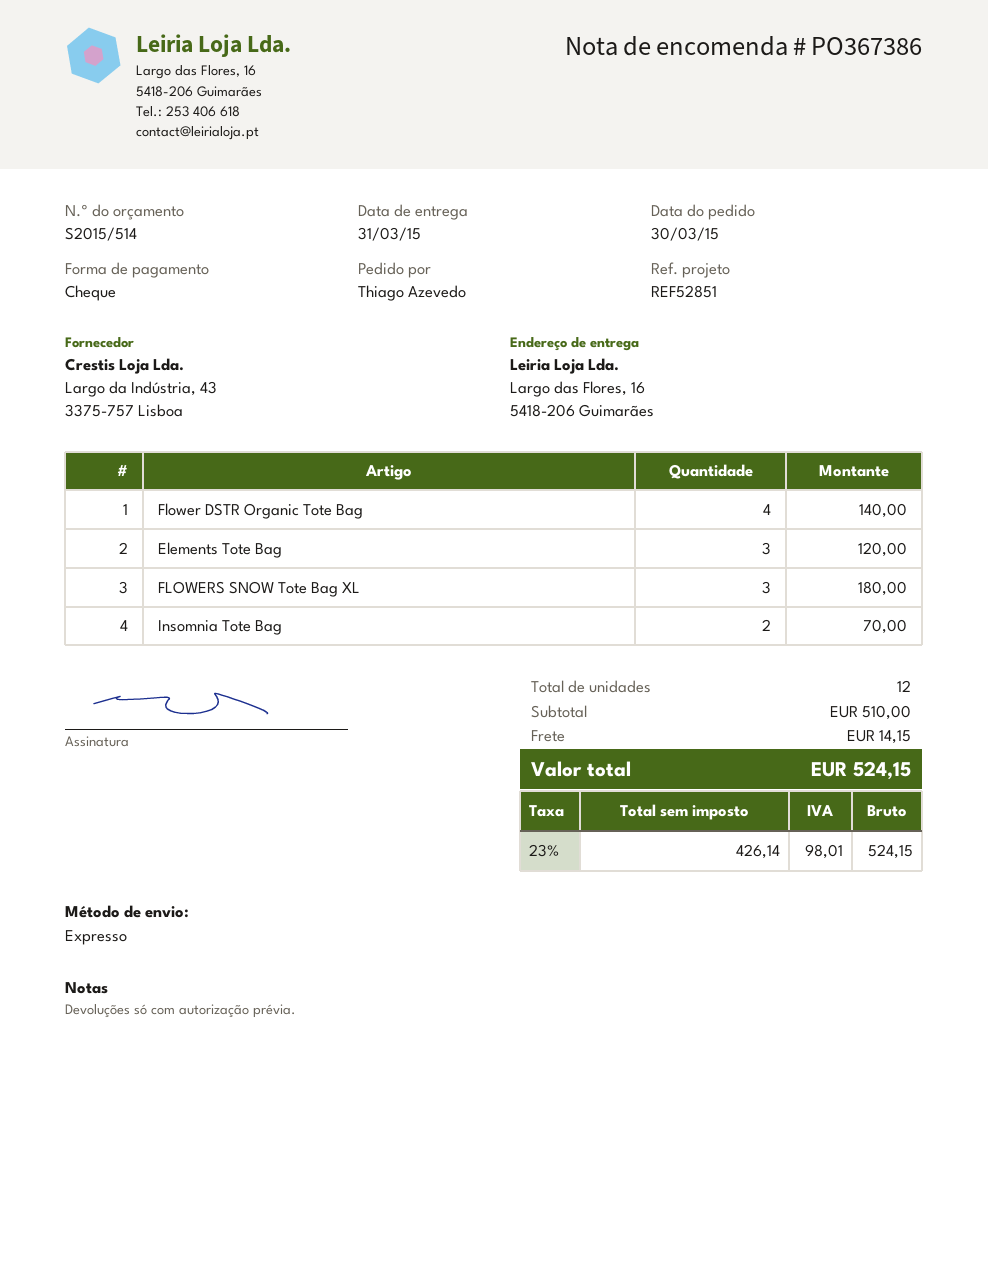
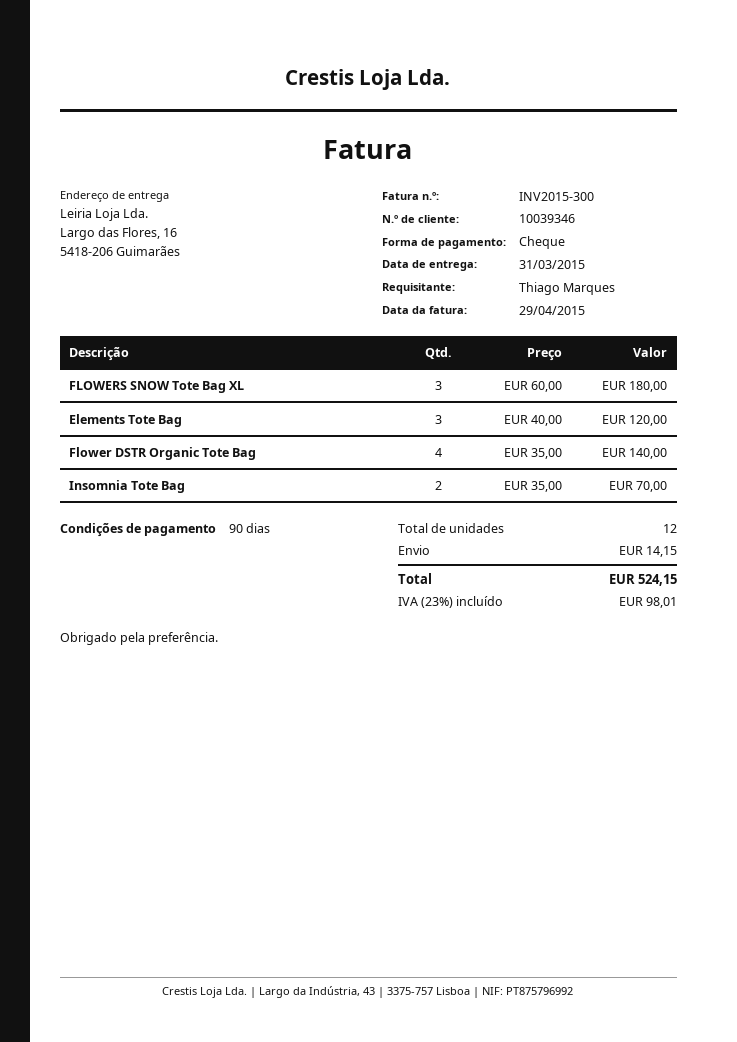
ordered by: Thiago Azevedo -> Thiago Marques

